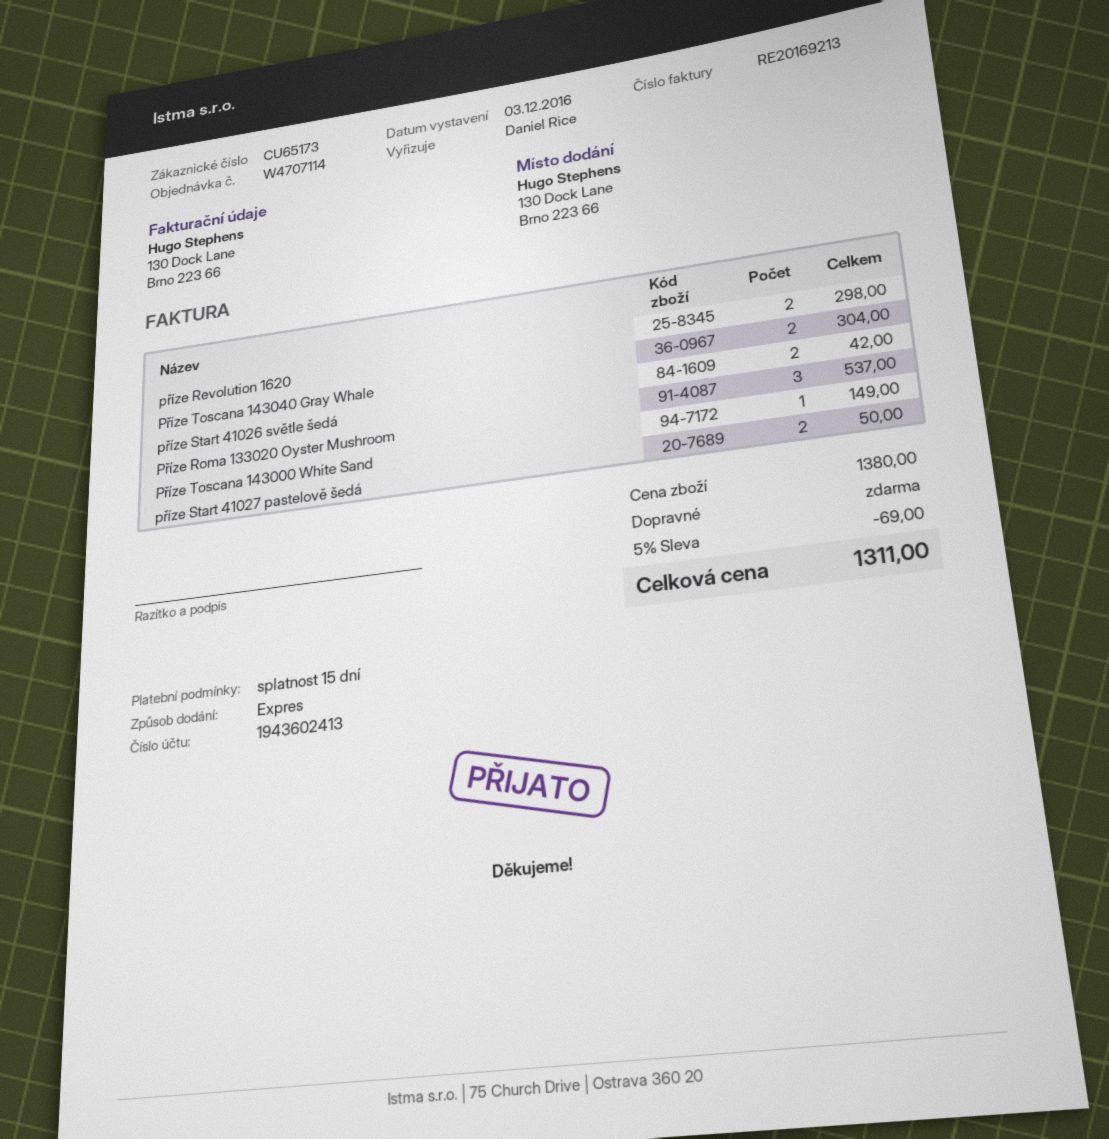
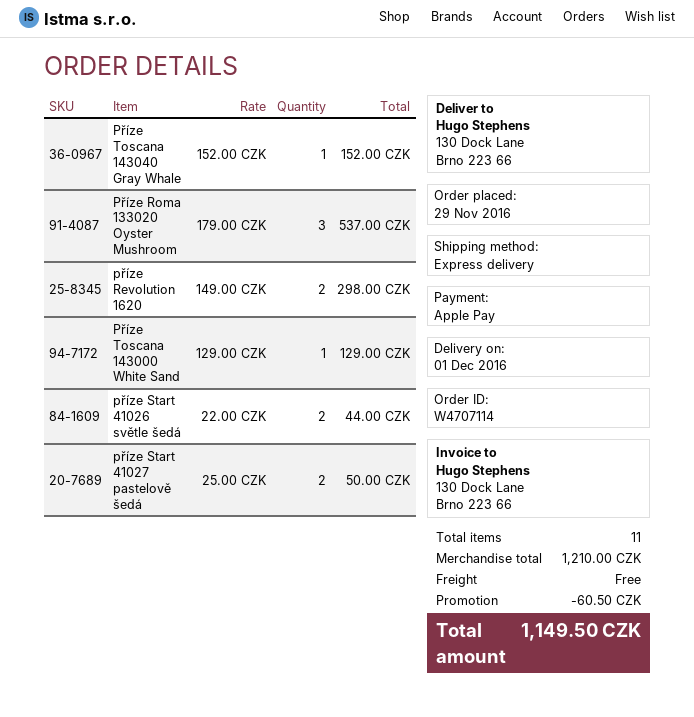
Příze Toscana 143040 Gray Whale: 2 for 304.00 -> 1 for 152.00
příze Start 41026 světle šedá: 2 for 42.00 -> 2 for 44.00
Příze Toscana 143000 White Sand: 1 for 149.00 -> 1 for 129.00
subtotal: 1380.00 -> 1210.00
discount: 69.00 -> 60.50
total: 1311.00 -> 1149.50

